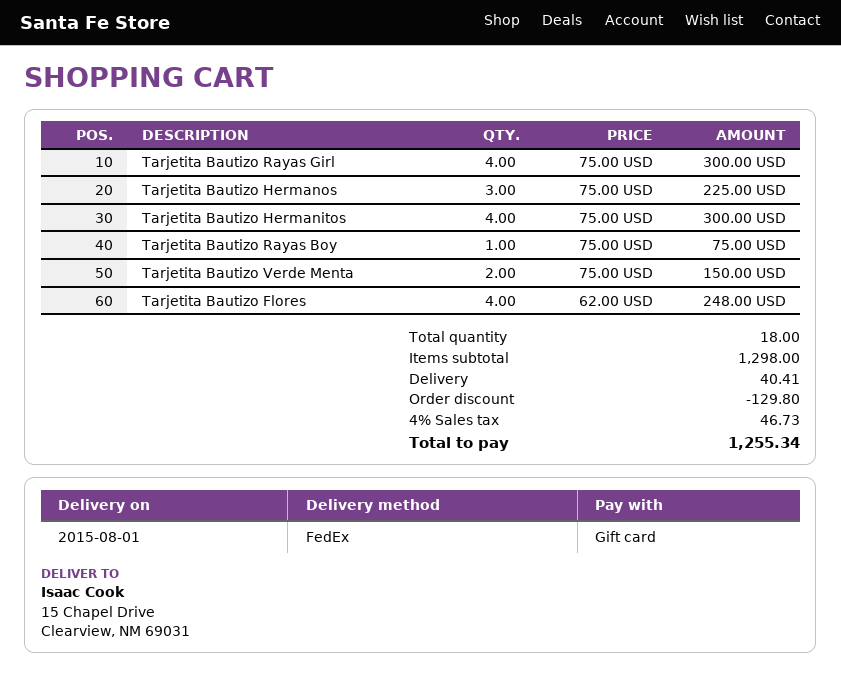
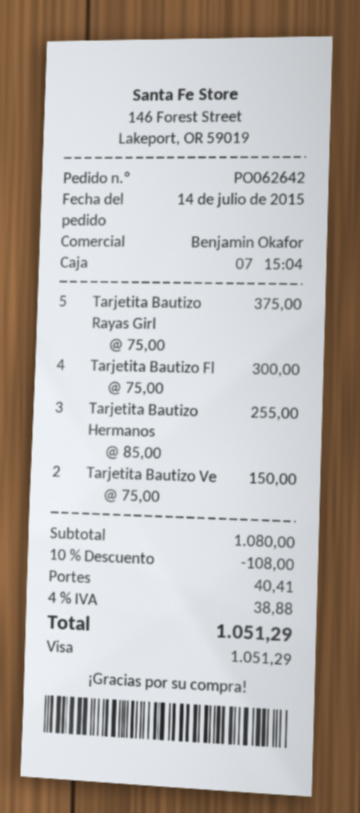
payment method: gift card -> Visa
Tarjetita Bautizo Rayas Girl: 4 x 75.00 = 300.00 -> 5 x 75.00 = 375.00
Tarjetita Bautizo Hermanos: 3 x 75.00 = 225.00 -> 3 x 85.00 = 255.00
Tarjetita Bautizo Hermanitos: 4 x 75.00 = 300.00 -> none
Tarjetita Bautizo Rayas Boy: 1 x 75.00 = 75.00 -> none
Tarjetita Bautizo Flores: 4 x 62.00 = 248.00 -> 4 x 75.00 = 300.00
subtotal: 1298.00 -> 1080.00
discount: 129.80 -> 108.00
tax: 4% = 46.73 -> 4% = 38.88
total: 1255.34 -> 1051.29

